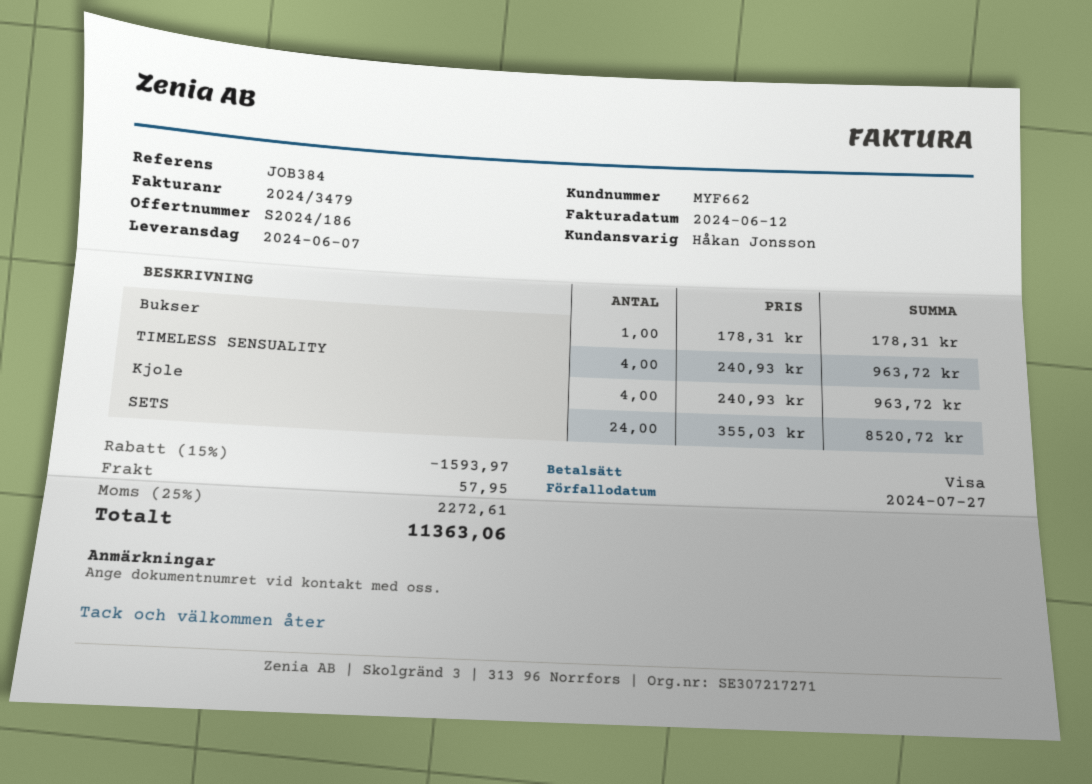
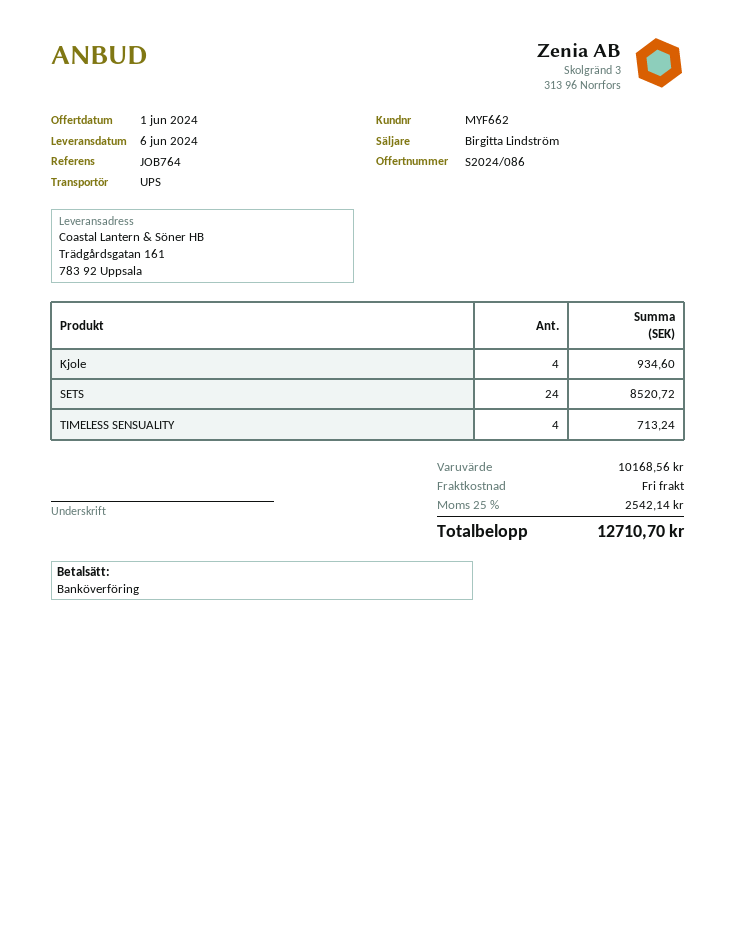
quote number: S2024/186 -> S2024/086
delivery date: 2024-06-07 -> 2024-06-06
reference: JOB384 -> JOB764
sales rep: Håkan Jonsson -> Birgitta Lindström
payment method: Visa -> bank transfer
Bukser: 1 for 178.31 -> none
TIMELESS SENSUALITY: 4 for 963.72 -> 4 for 713.24
Kjole: 4 for 963.72 -> 4 for 934.60
discount: 15% = 1593.97 -> none
shipping: 57.95 -> 0.00
tax: 25% = 2272.61 -> 25% = 2542.14
total: 11363.06 -> 12710.70

